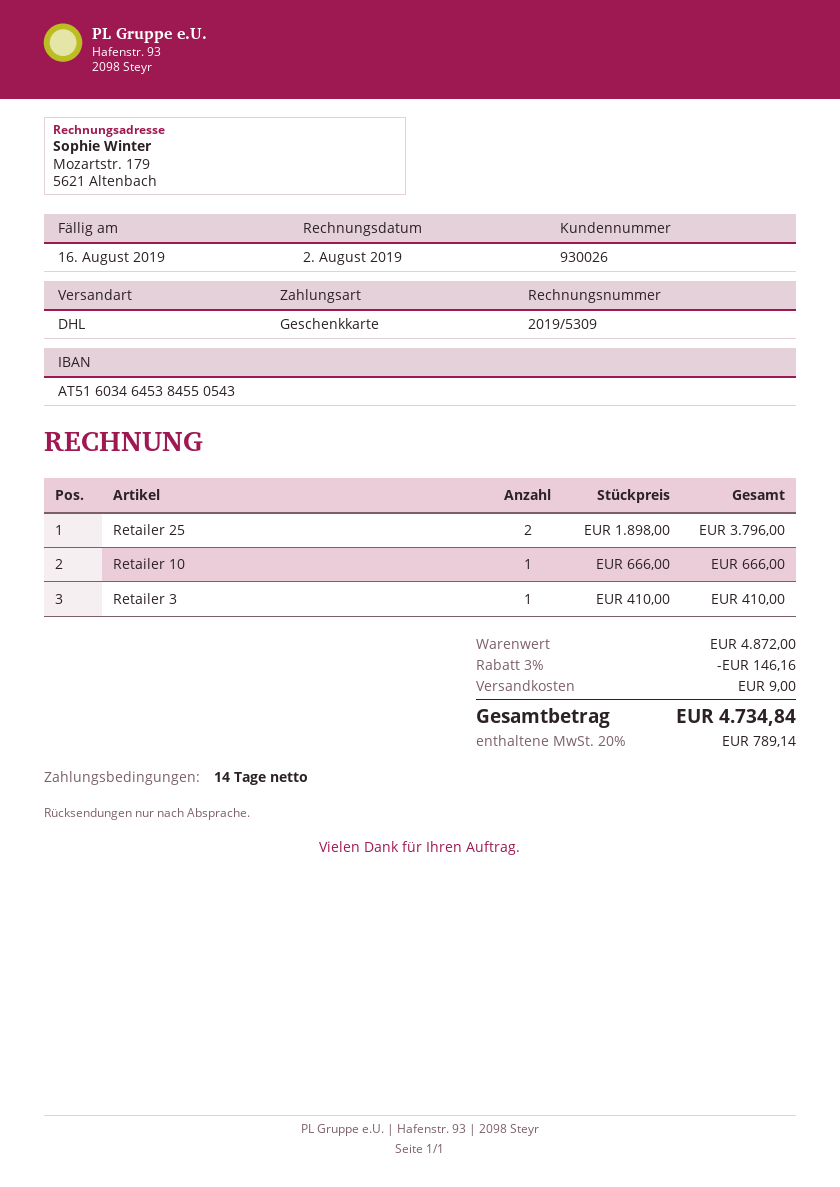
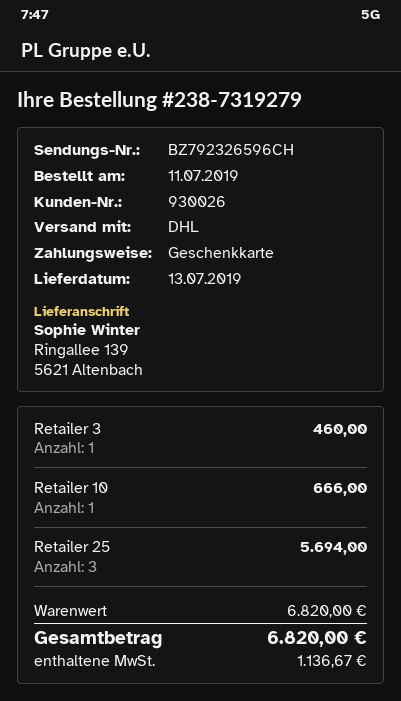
Retailer 25: 2 for 3796.00 -> 3 for 5694.00
Retailer 3: 1 for 410.00 -> 1 for 460.00
subtotal: 4872.00 -> 6820.00
discount: 3% = 146.16 -> none
shipping: 9.00 -> none
tax: 789.14 -> 1136.67
total: 4734.84 -> 6820.00

